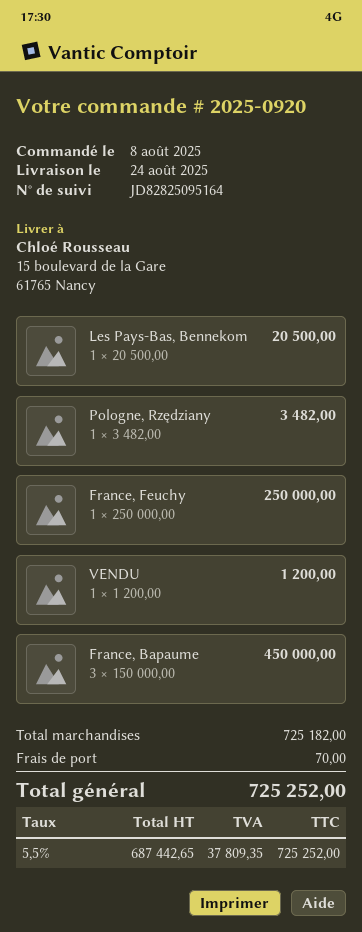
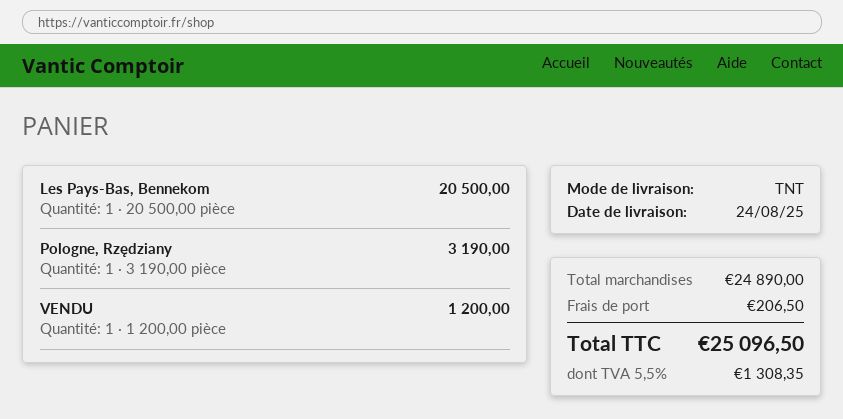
Pologne, Rzędziany: 1 x 3482.00 = 3482.00 -> 1 x 3190.00 = 3190.00
France, Feuchy: 1 x 250000.00 = 250000.00 -> none
France, Bapaume: 3 x 150000.00 = 450000.00 -> none
subtotal: 725182.00 -> 24890.00
shipping: 70.00 -> 206.50
tax: 5.5% = 37809.35 -> 5.5% = 1308.35
total: 725252.00 -> 25096.50

